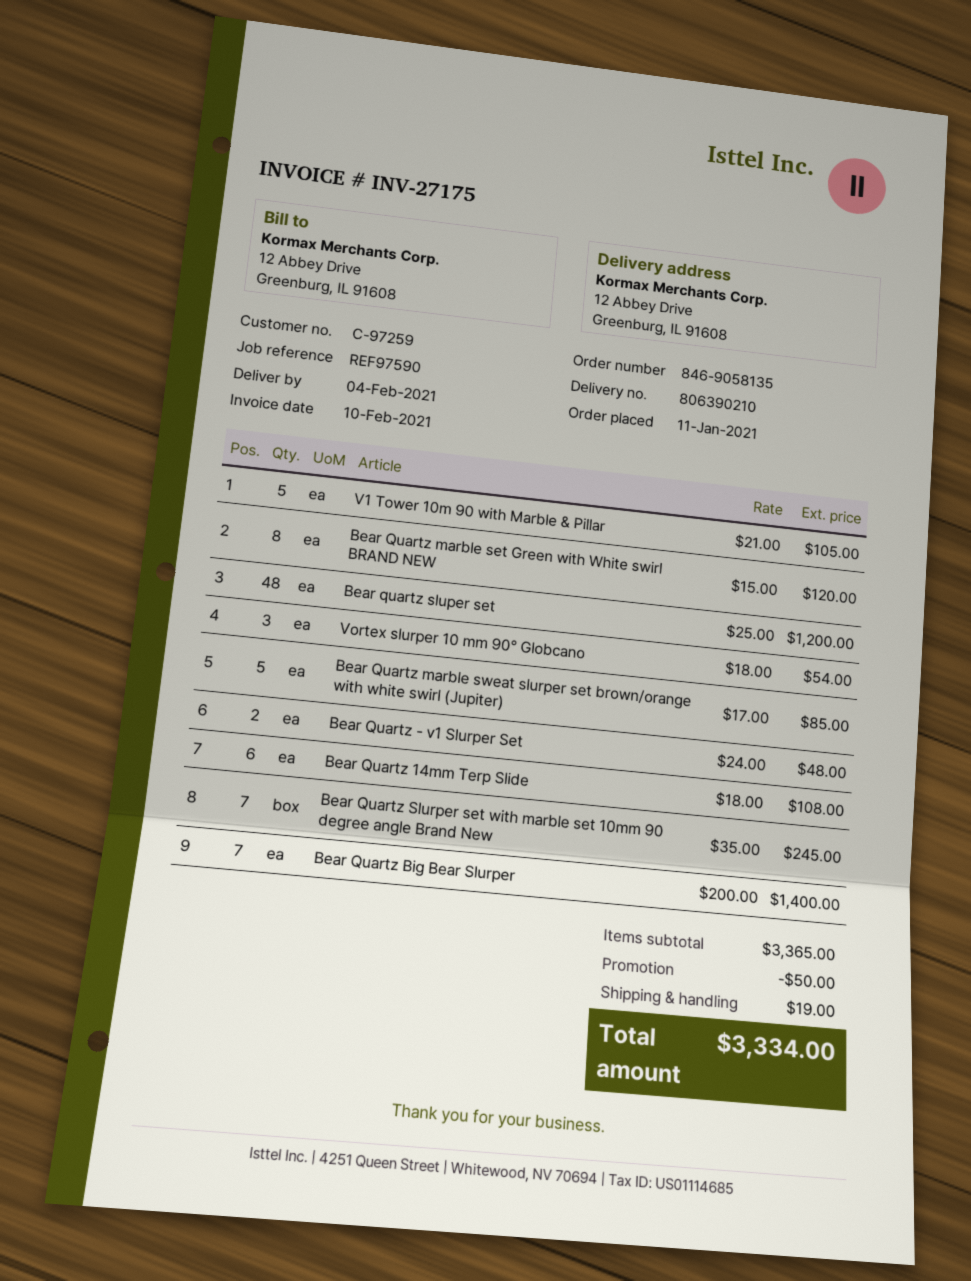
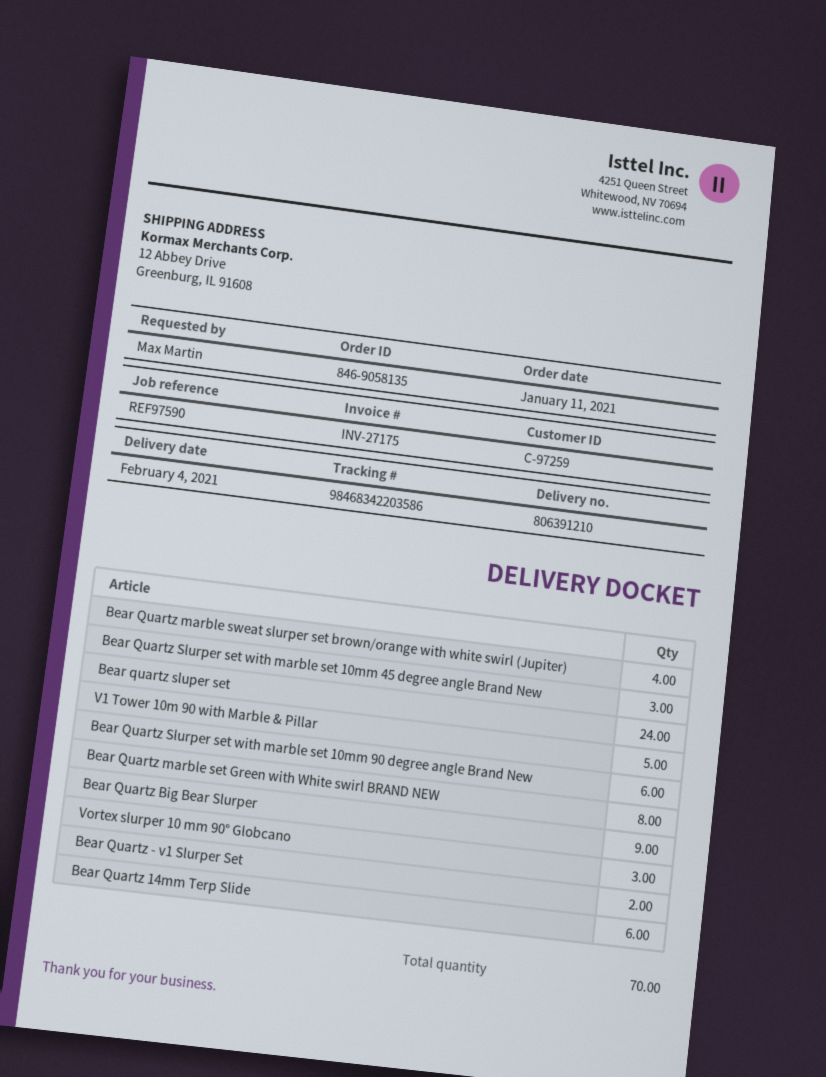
delivery note number: 806390210 -> 806391210
Bear quartz sluper set: 48 -> 24
Bear Quartz marble sweat slurper set brown/orange with white swirl (Jupiter): 5 -> 4
Bear Quartz Slurper set with marble set 10mm 90 degree angle Brand New: 7 -> 6
Bear Quartz Big Bear Slurper: 7 -> 9
Bear Quartz Slurper set with marble set 10mm 45 degree angle Brand New: none -> 3

